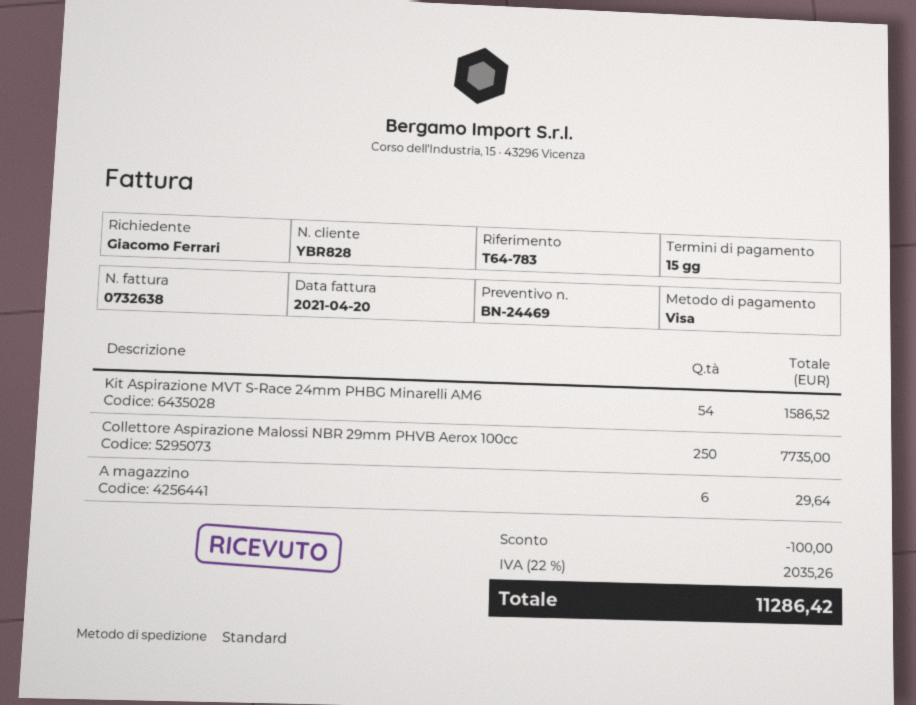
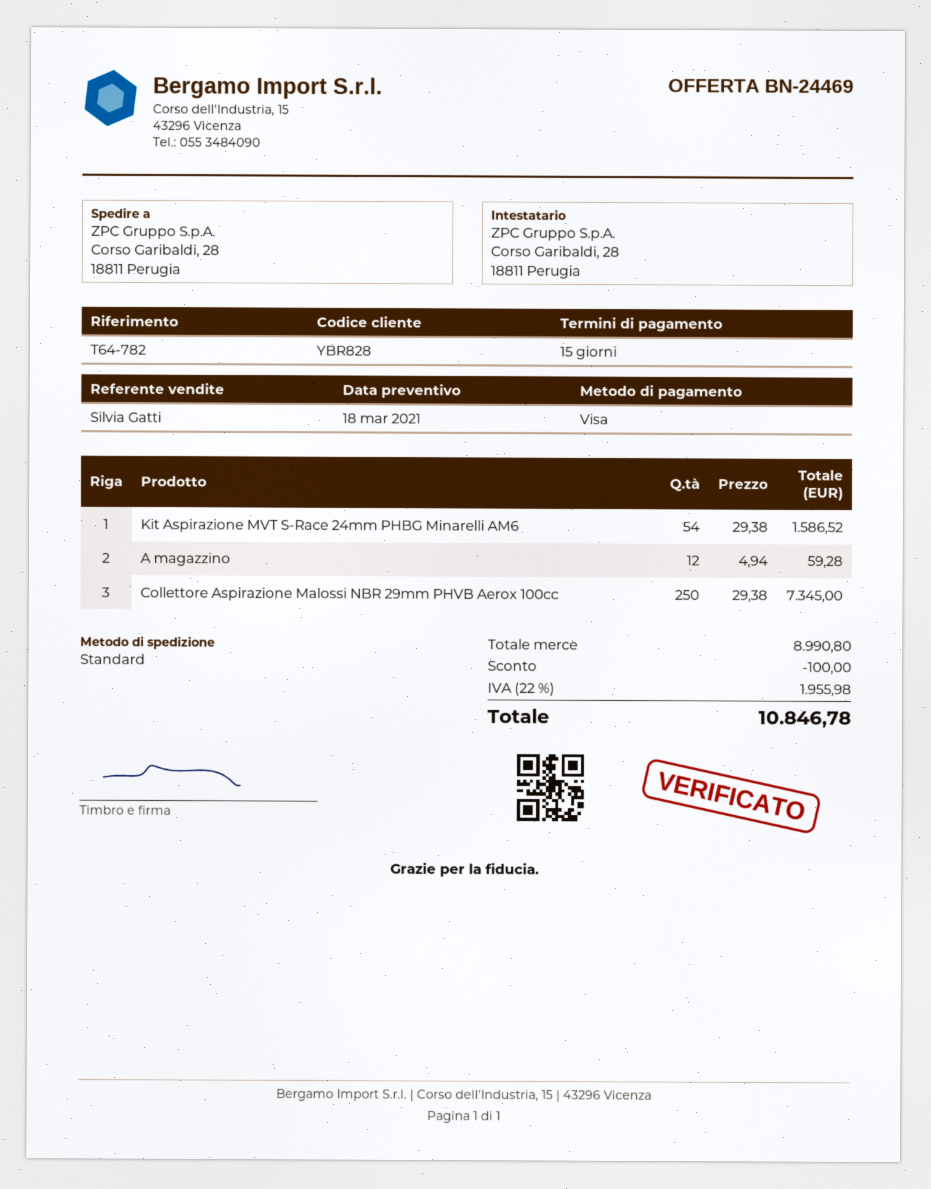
reference: T64-783 -> T64-782
Collettore Aspirazione Malossi NBR 29mm PHVB Aerox 100cc: 250 for 7735.00 -> 250 for 7345.00
A magazzino: 6 for 29.64 -> 12 for 59.28
tax: 22% = 2035.26 -> 22% = 1955.98
total: 11286.42 -> 10846.78

